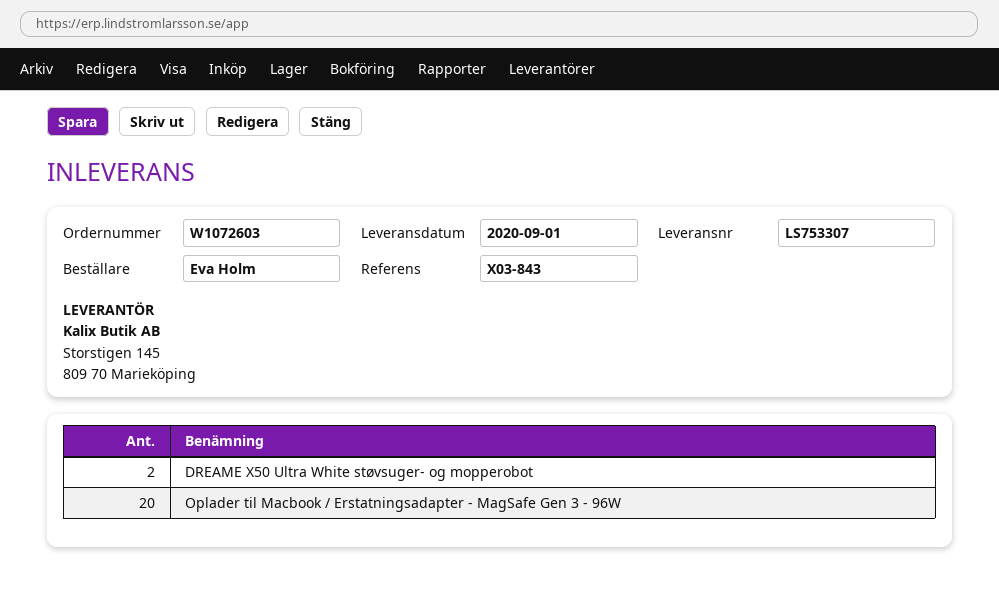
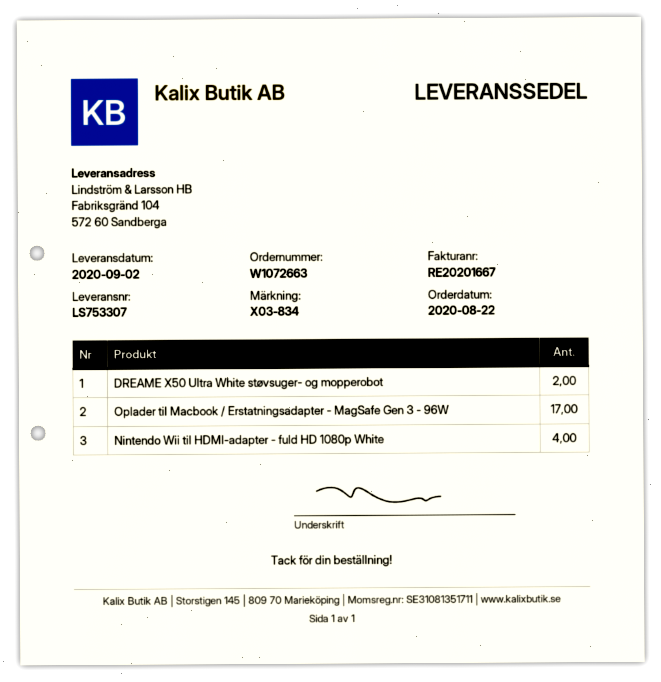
order number: W1072603 -> W1072663
delivery date: 2020-09-01 -> 2020-09-02
reference: X03-843 -> X03-834
Oplader til Macbook / Erstatningsadapter - MagSafe Gen 3 - 96W: 20 -> 17
Nintendo Wii til HDMI-adapter - fuld HD 1080p White: none -> 4

